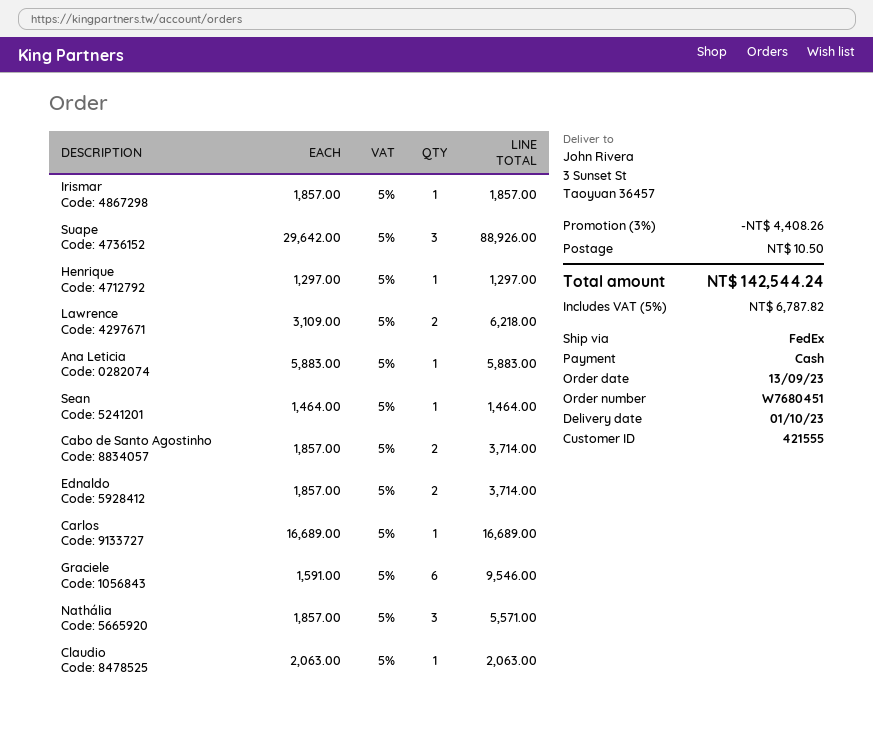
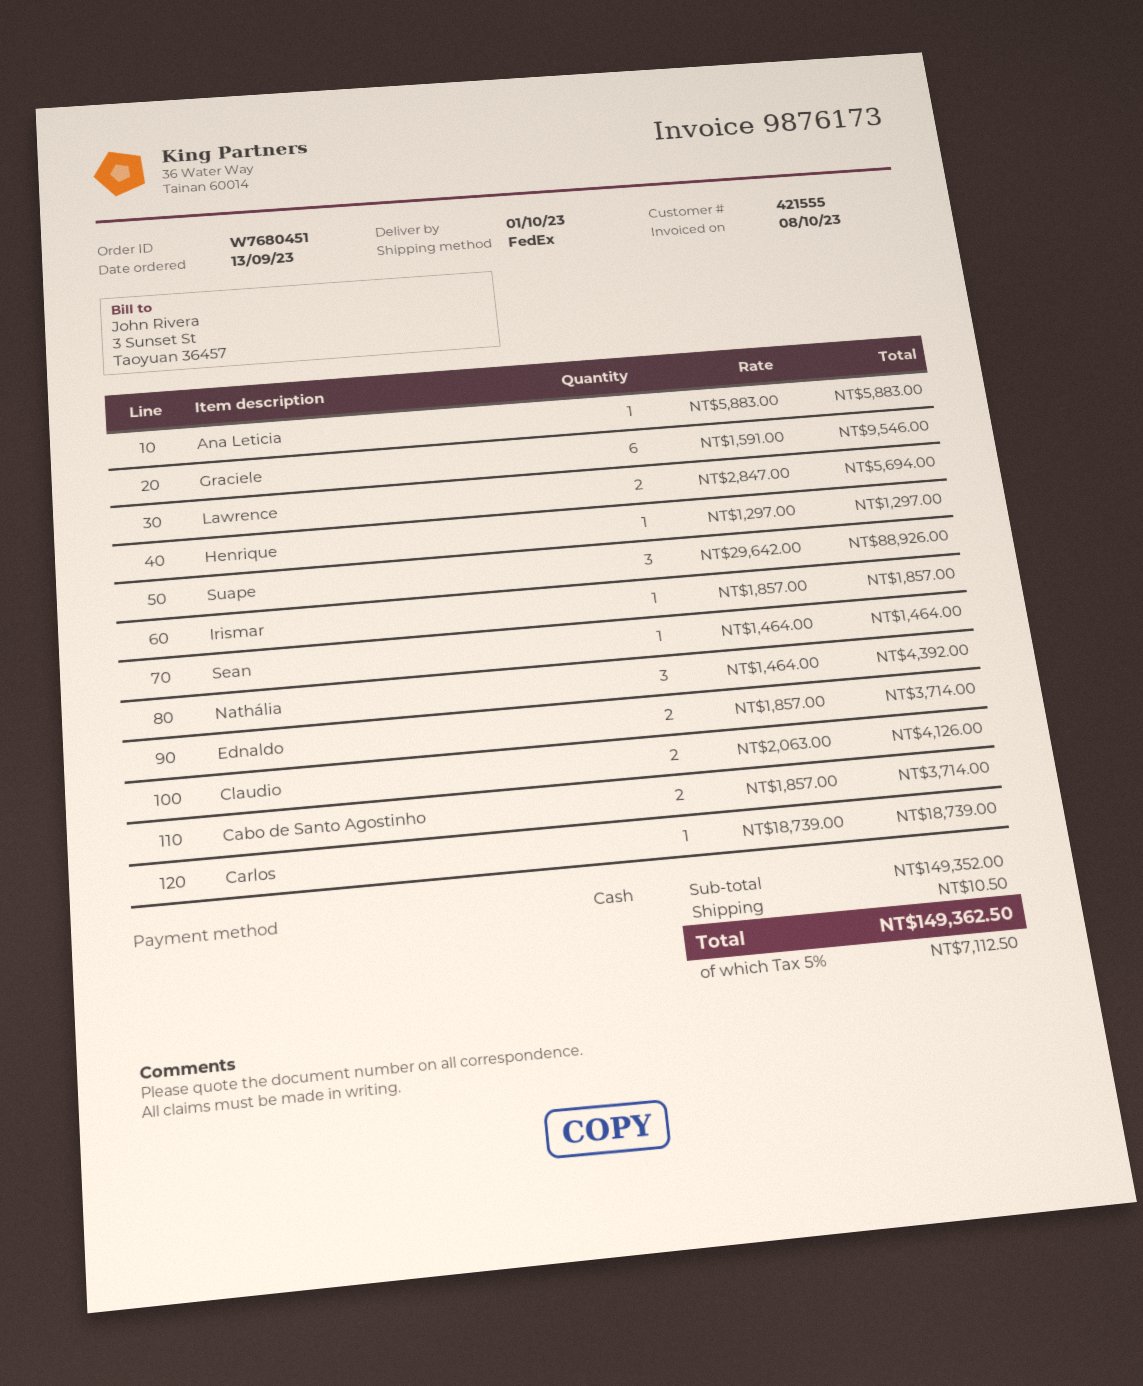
Lawrence: 2 x 3109.00 = 6218.00 -> 2 x 2847.00 = 5694.00
Carlos: 1 x 16689.00 = 16689.00 -> 1 x 18739.00 = 18739.00
Nathália: 3 x 1857.00 = 5571.00 -> 3 x 1464.00 = 4392.00
Claudio: 1 x 2063.00 = 2063.00 -> 2 x 2063.00 = 4126.00
discount: 3% = 4408.26 -> none
tax: 5% = 6787.82 -> 5% = 7112.50
total: 142544.24 -> 149362.50

